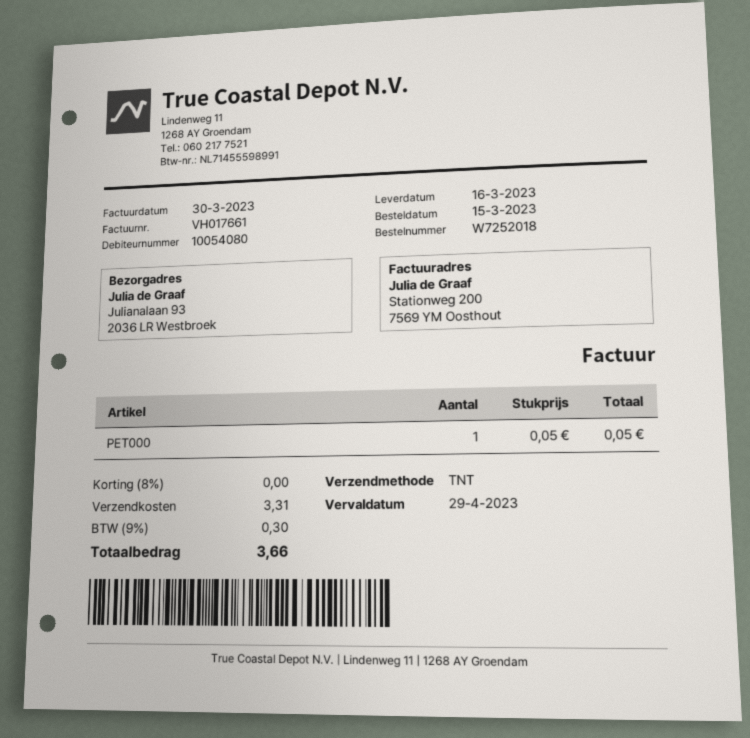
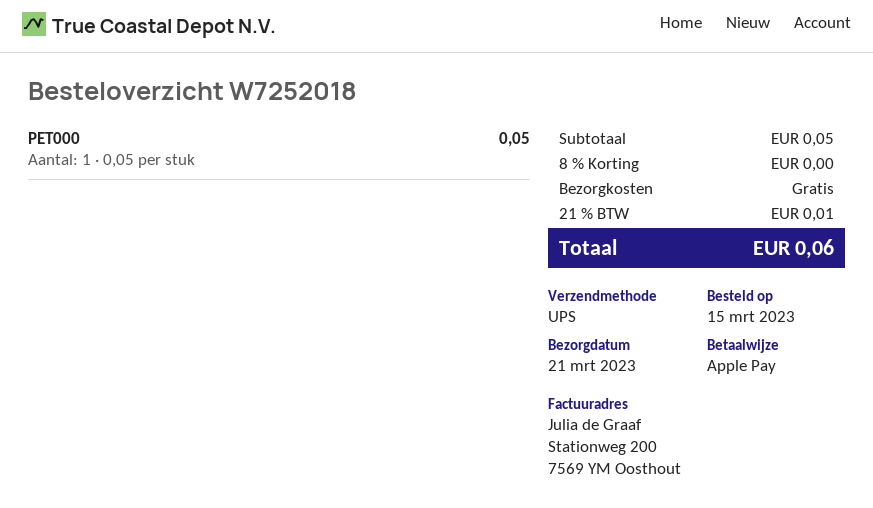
delivery date: 2023-03-16 -> 2023-03-21
shipping method: TNT -> UPS
shipping: 3.31 -> 0.00
tax: 9% = 0.30 -> 21% = 0.01
total: 3.66 -> 0.06

